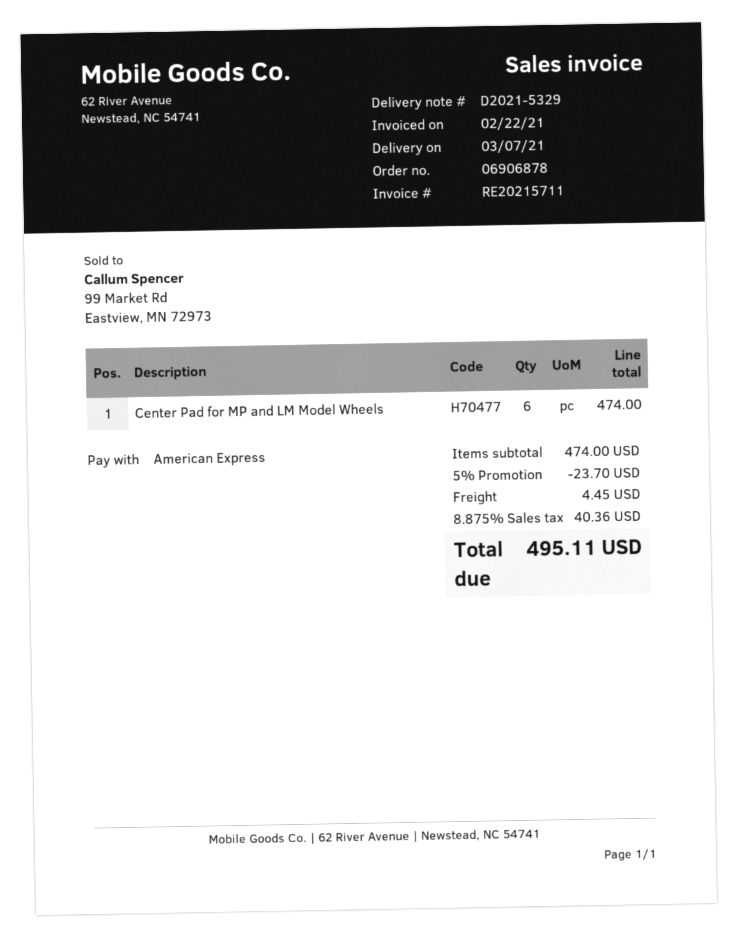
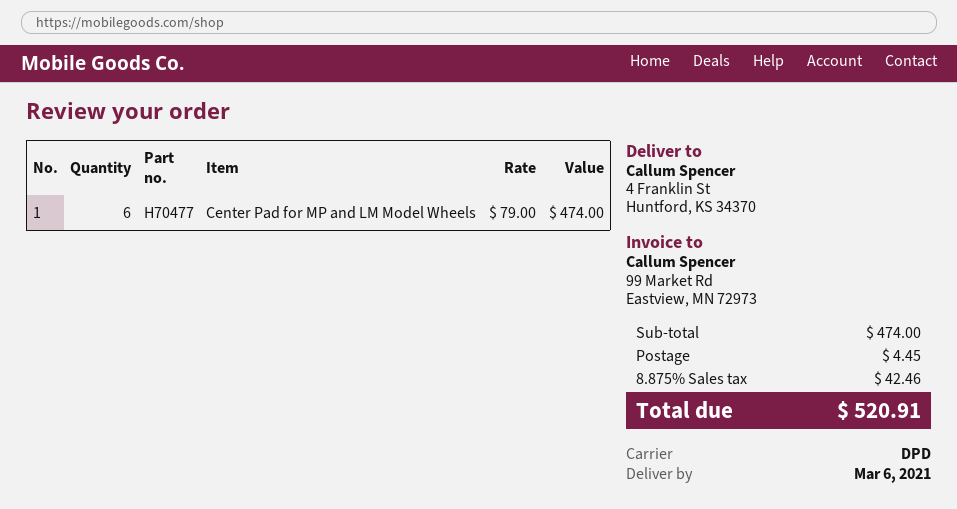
delivery date: 2021-03-07 -> 2021-03-06
discount: 5% = 23.70 -> none
tax: 8.875% = 40.36 -> 8.875% = 42.46
total: 495.11 -> 520.91

